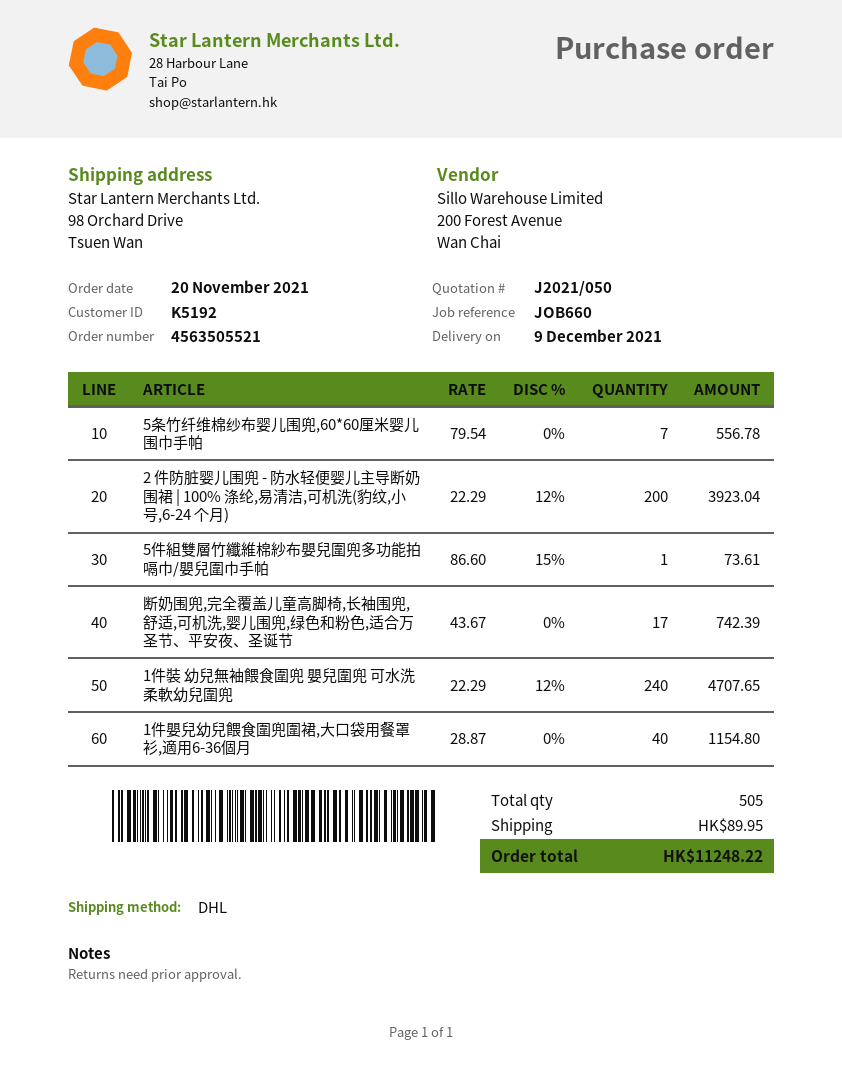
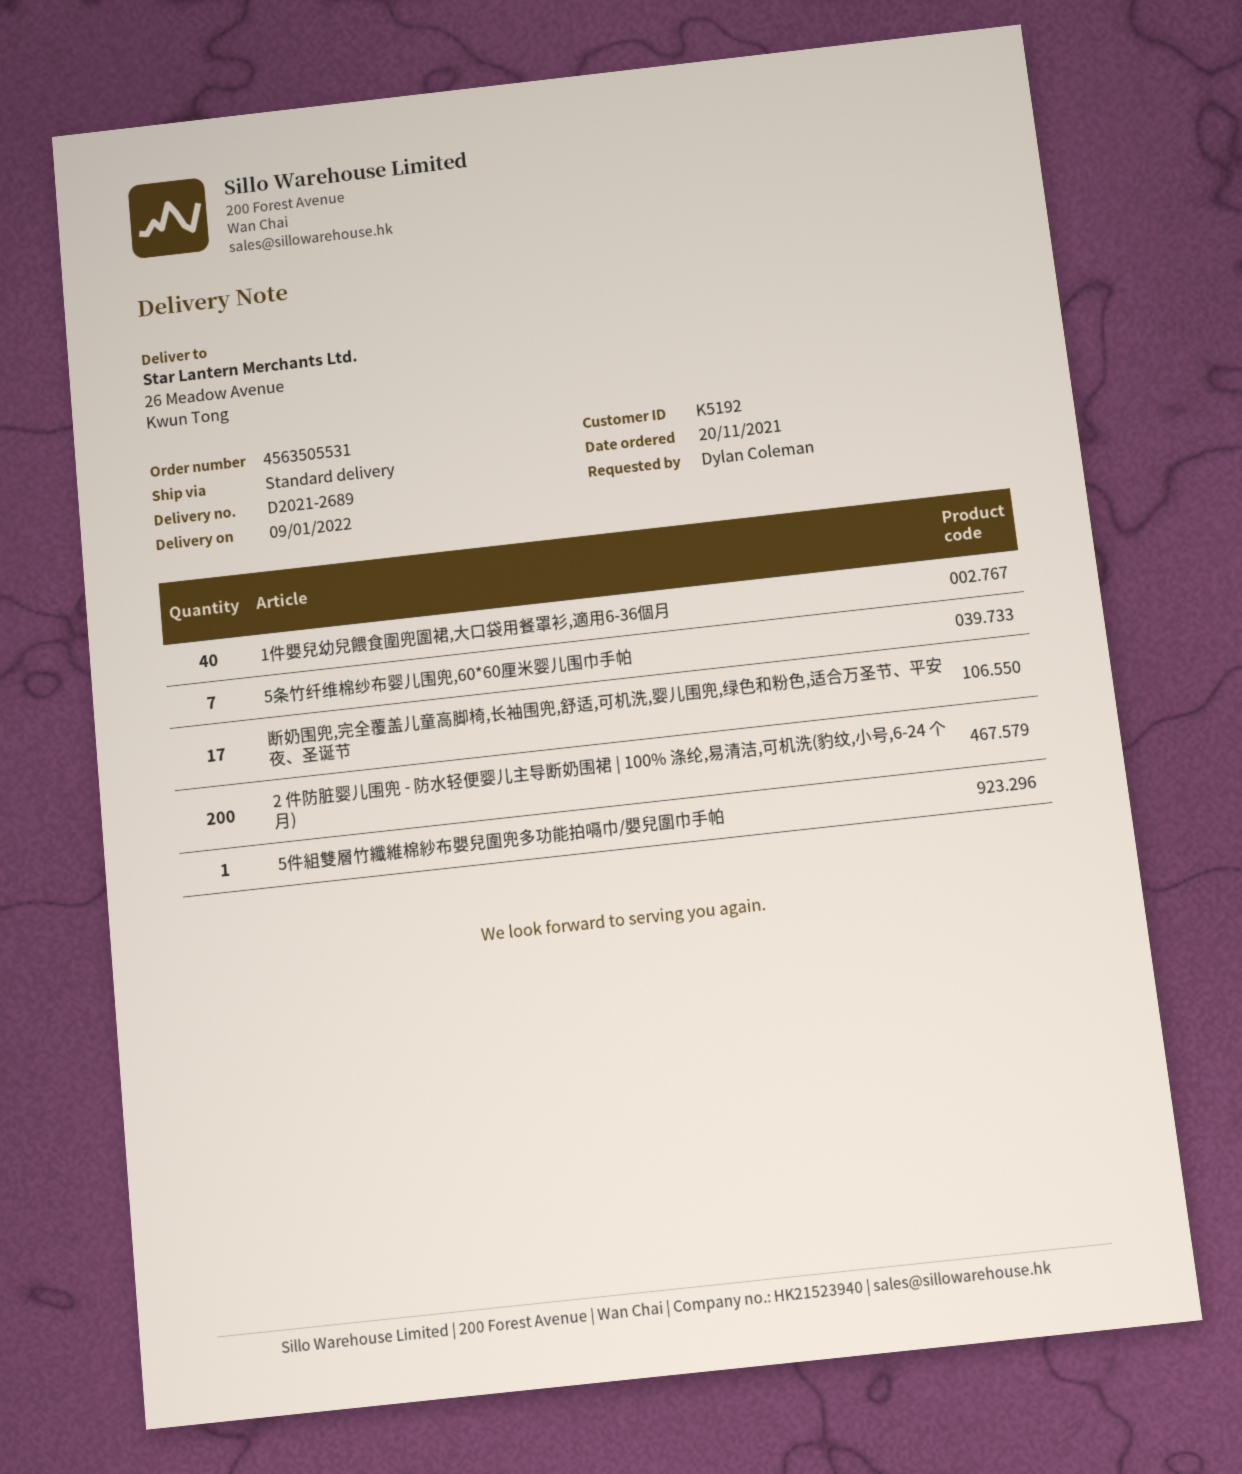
order number: 4563505521 -> 4563505531
delivery date: 2021-12-09 -> 2022-01-09
shipping method: DHL -> standard
ship to: 98 Orchard Drive, Tsuen Wan -> 26 Meadow Avenue, Kwun Tong
1件裝 幼兒無袖餵食圍兜 嬰兒圍兜 可水洗柔軟幼兒圍兜: 240 -> none

